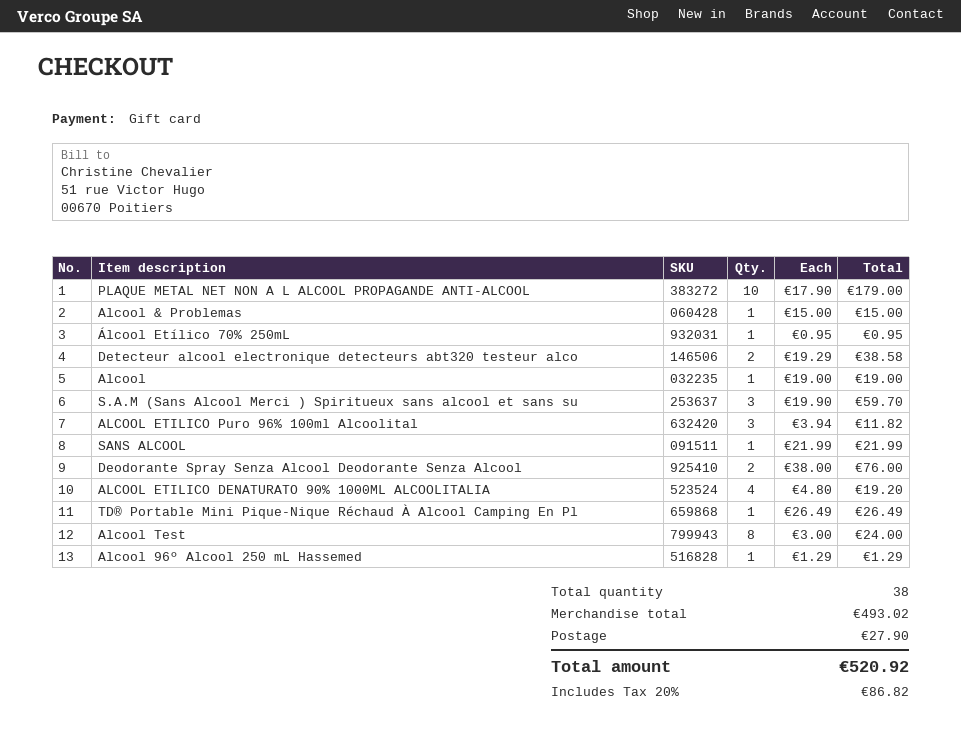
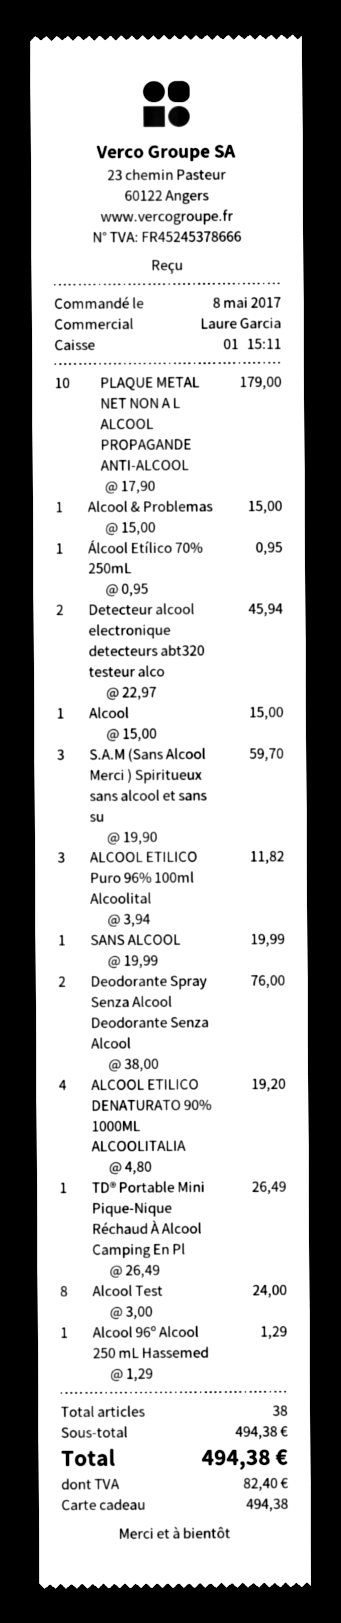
Detecteur alcool electronique detecteurs abt320 testeur alco: 2 x 19.29 = 38.58 -> 2 x 22.97 = 45.94
Alcool: 1 x 19.00 = 19.00 -> 1 x 15.00 = 15.00
SANS ALCOOL: 1 x 21.99 = 21.99 -> 1 x 19.99 = 19.99
subtotal: 493.02 -> 494.38
shipping: 27.90 -> none
tax: 86.82 -> 82.40
total: 520.92 -> 494.38

